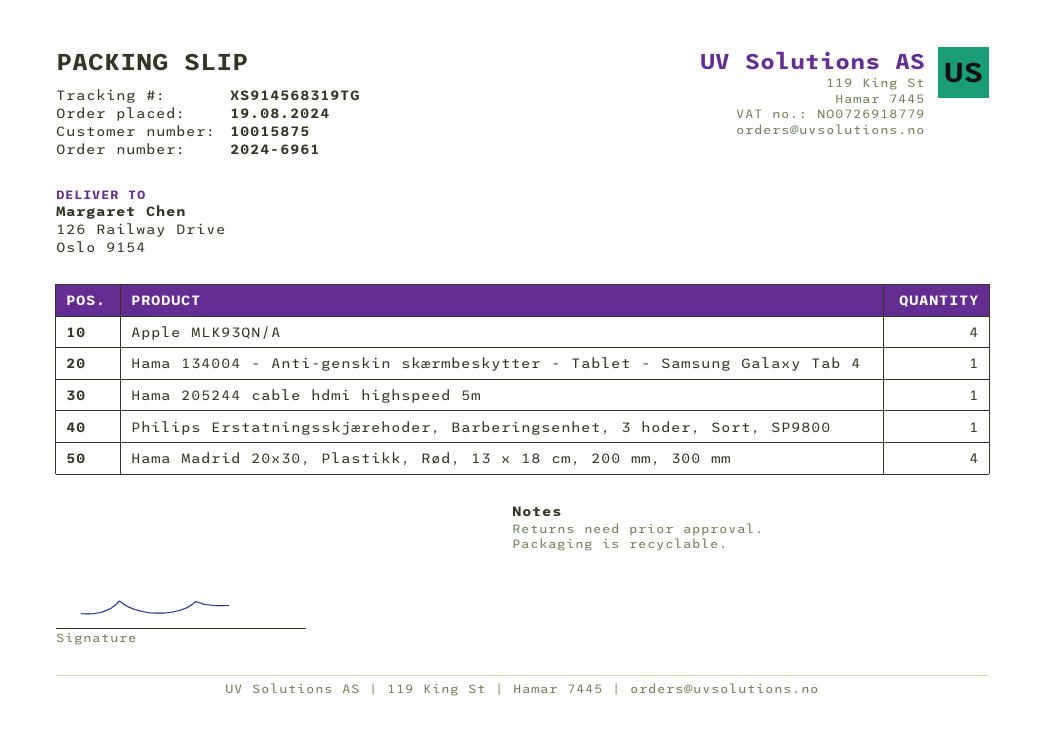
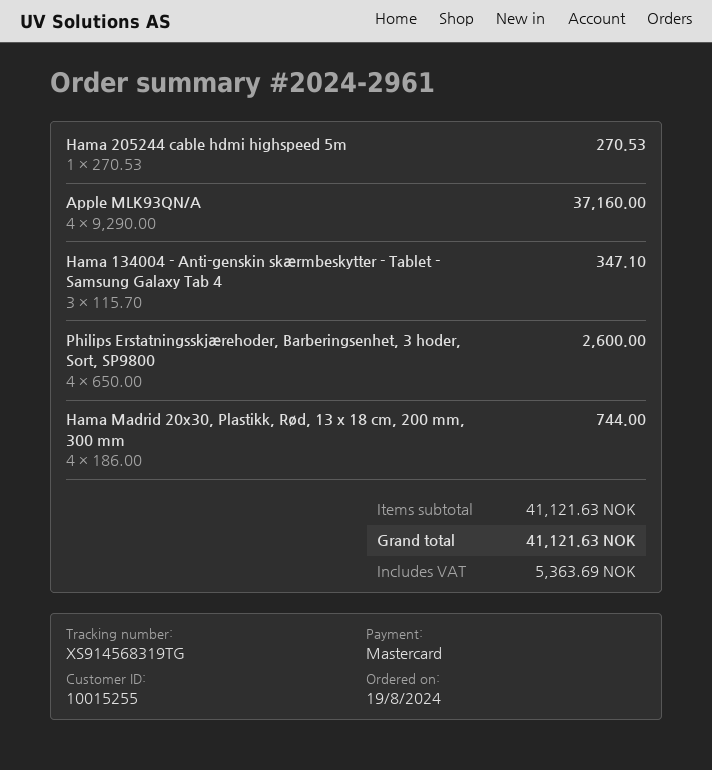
order number: 2024-6961 -> 2024-2961
customer number: 10015875 -> 10015255
Hama 134004 - Anti-genskin skærmbeskytter - Tablet - Samsung Galaxy Tab 4: 1 -> 3
Philips Erstatningsskjærehoder, Barberingsenhet, 3 hoder, Sort, SP9800: 1 -> 4

